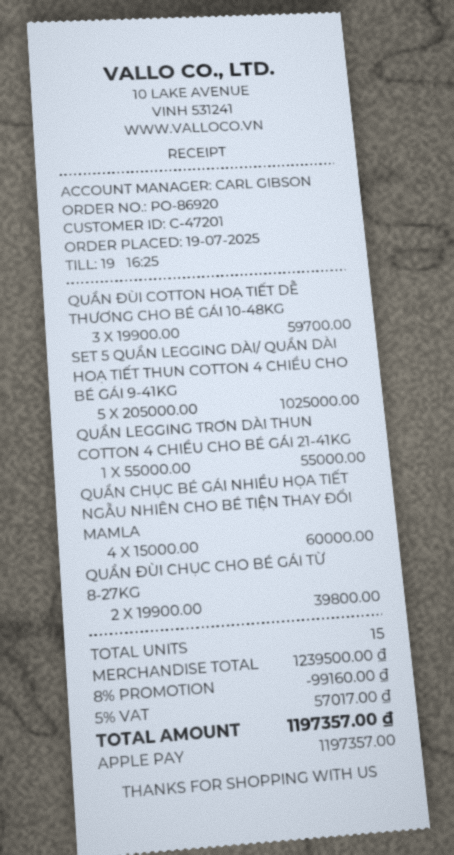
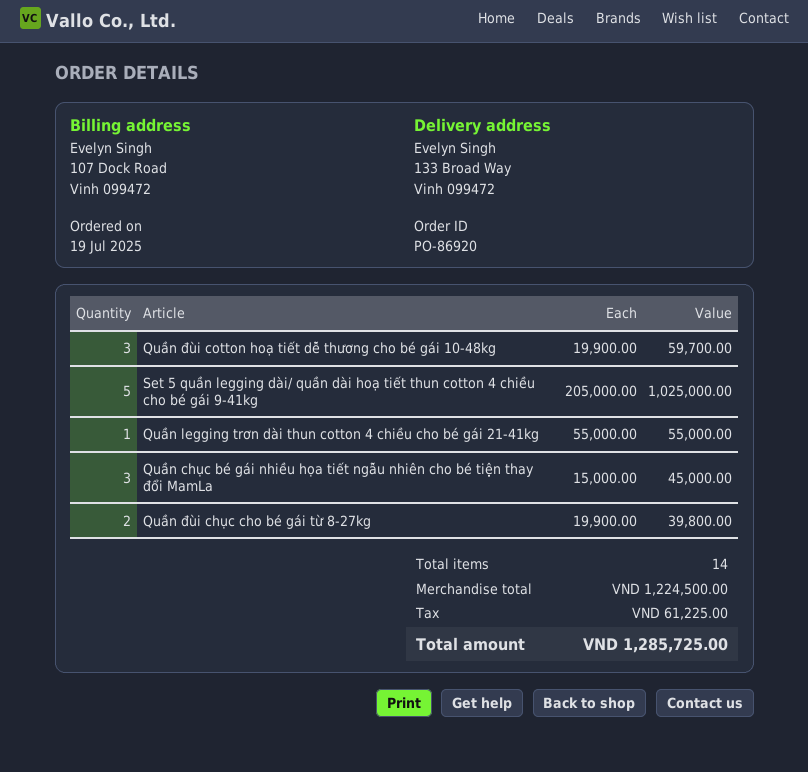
QUẦN CHỤC BÉ GÁI NHIỀU HỌA TIẾT NGẪU NHIÊN CHO BÉ TIỆN THAY ĐỔI MAMLA: 4 x 15000.00 = 60000.00 -> 3 x 15000.00 = 45000.00
total quantity: 15 -> 14
subtotal: 1239500.00 -> 1224500.00
discount: 8% = 99160.00 -> none
tax: 57017.00 -> 61225.00
total: 1197357.00 -> 1285725.00

